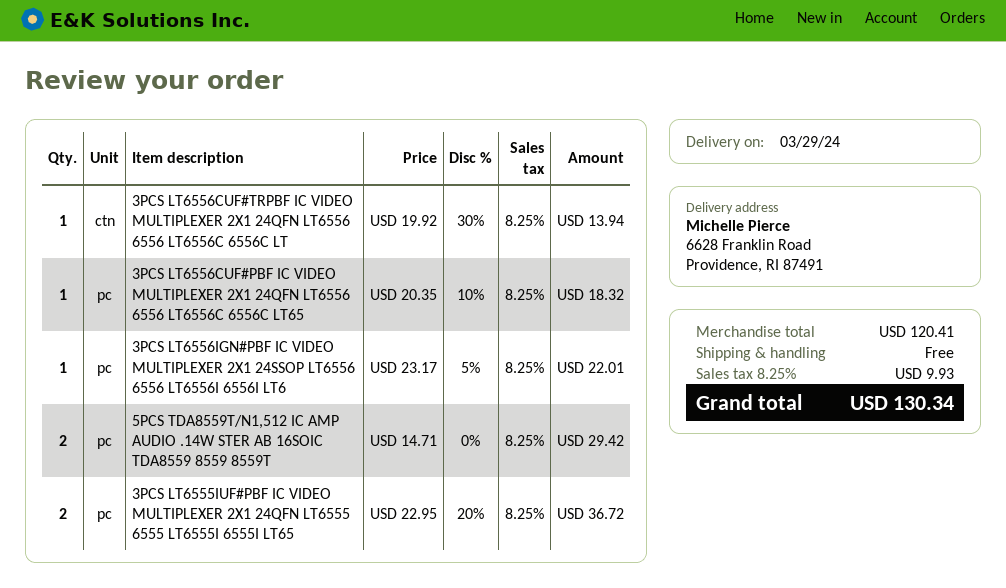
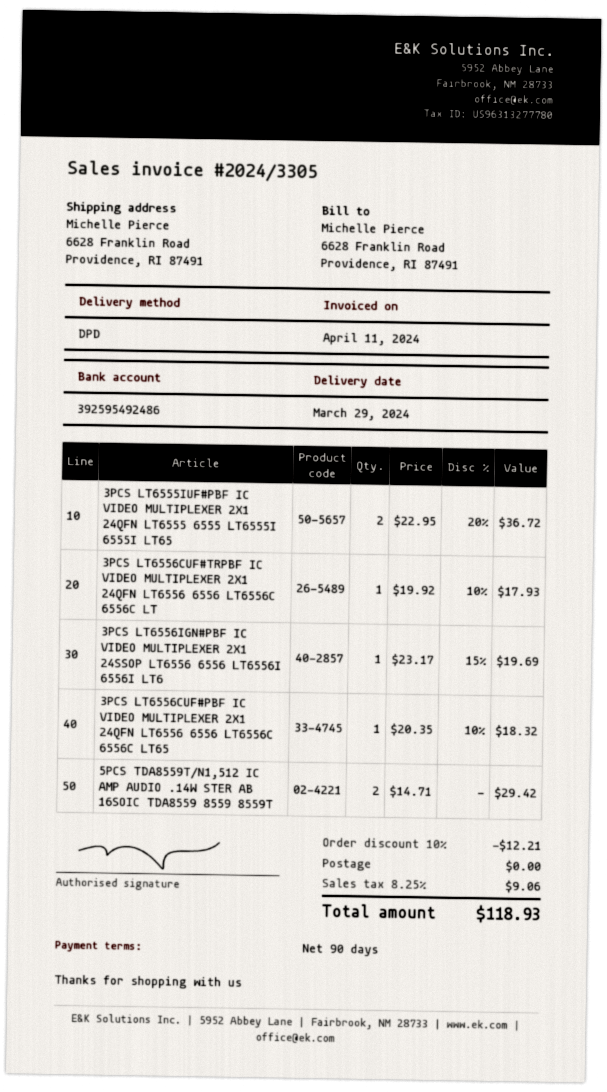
3PCS LT6556CUF#TRPBF IC VIDEO MULTIPLEXER 2X1 24QFN LT6556 6556 LT6556C 6556C LT: 1 x 19.92 - 30% = 13.94 -> 1 x 19.92 - 10% = 17.93
3PCS LT6556IGN#PBF IC VIDEO MULTIPLEXER 2X1 24SSOP LT6556 6556 LT6556I 6556I LT6: 1 x 23.17 - 5% = 22.01 -> 1 x 23.17 - 15% = 19.69
discount: none -> 10% = 12.21
tax: 8.25% = 9.93 -> 8.25% = 9.06
total: 130.34 -> 118.93

